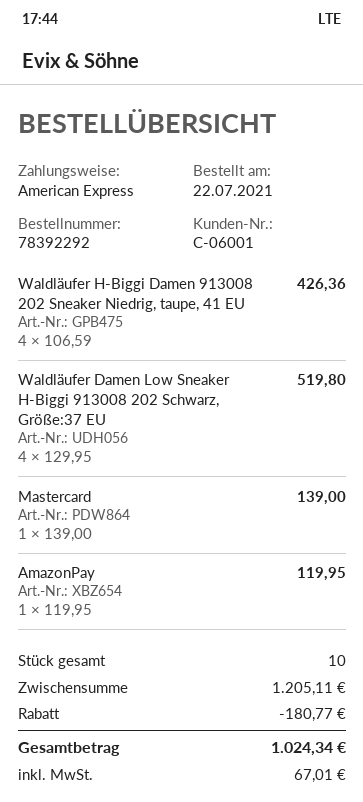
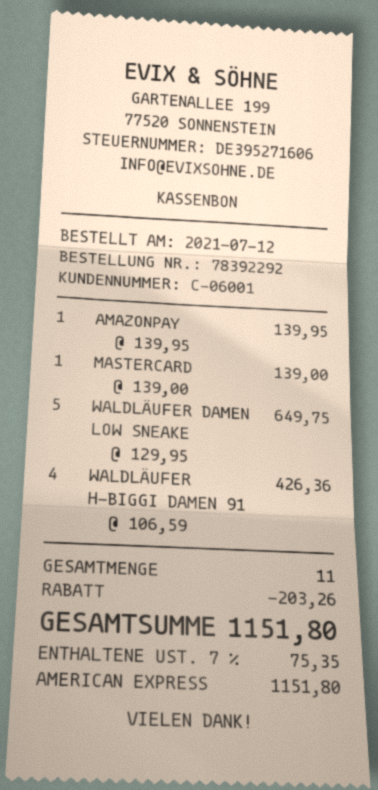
order date: 2021-07-22 -> 2021-07-12
Waldläufer Damen Low Sneaker H-Biggi 913008 202 Schwarz, Größe:37 EU: 4 x 129.95 = 519.80 -> 5 x 129.95 = 649.75
AmazonPay: 1 x 119.95 = 119.95 -> 1 x 139.95 = 139.95
total quantity: 10 -> 11
discount: 180.77 -> 203.26
tax: 67.01 -> 75.35
total: 1024.34 -> 1151.80

